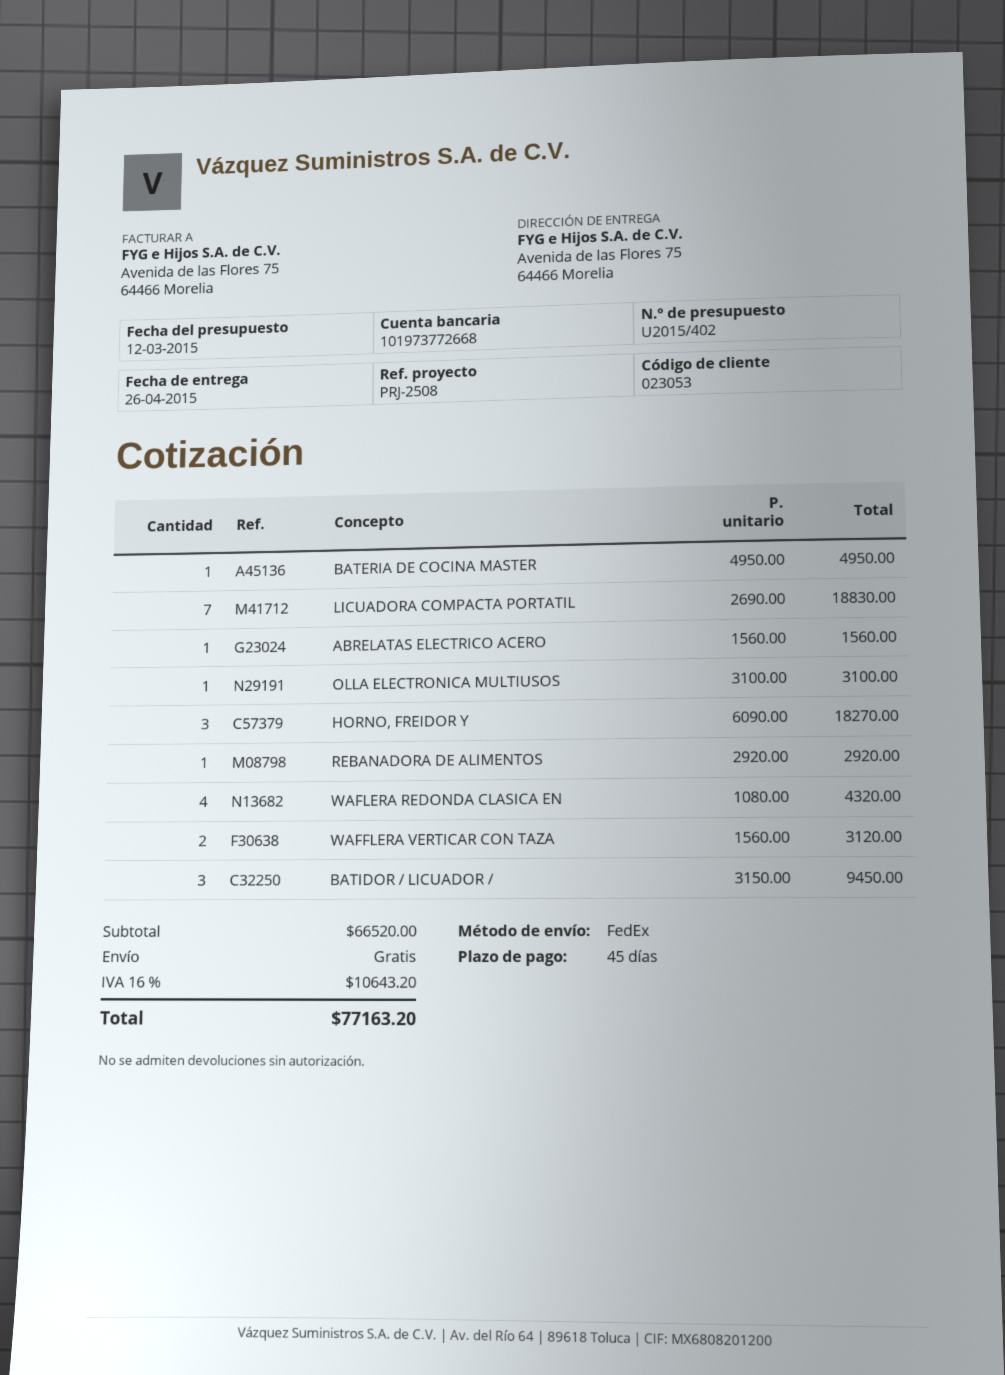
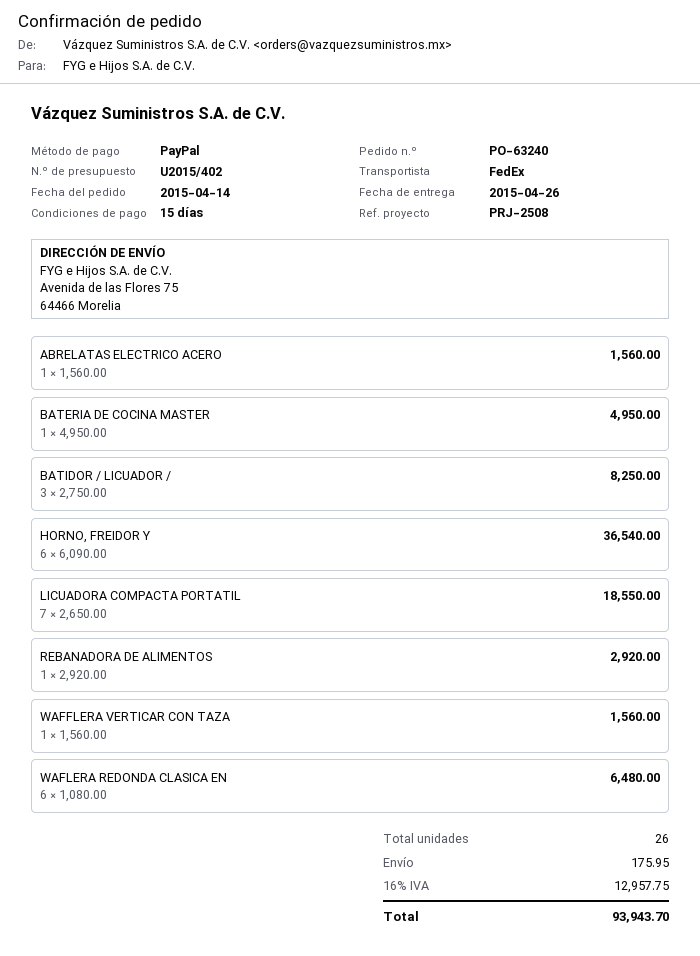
payment terms: 45 days -> 15 days
LICUADORA COMPACTA PORTATIL: 7 x 2690.00 = 18830.00 -> 7 x 2650.00 = 18550.00
OLLA ELECTRONICA MULTIUSOS: 1 x 3100.00 = 3100.00 -> none
HORNO, FREIDOR Y: 3 x 6090.00 = 18270.00 -> 6 x 6090.00 = 36540.00
WAFLERA REDONDA CLASICA EN: 4 x 1080.00 = 4320.00 -> 6 x 1080.00 = 6480.00
WAFFLERA VERTICAR CON TAZA: 2 x 1560.00 = 3120.00 -> 1 x 1560.00 = 1560.00
BATIDOR / LICUADOR /: 3 x 3150.00 = 9450.00 -> 3 x 2750.00 = 8250.00
shipping: 0.00 -> 175.95
tax: 16% = 10643.20 -> 16% = 12957.75
total: 77163.20 -> 93943.70

